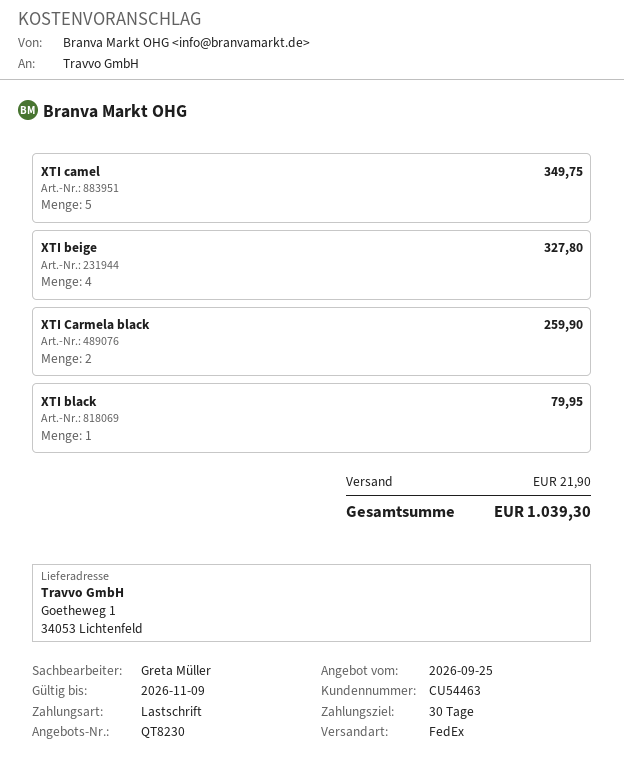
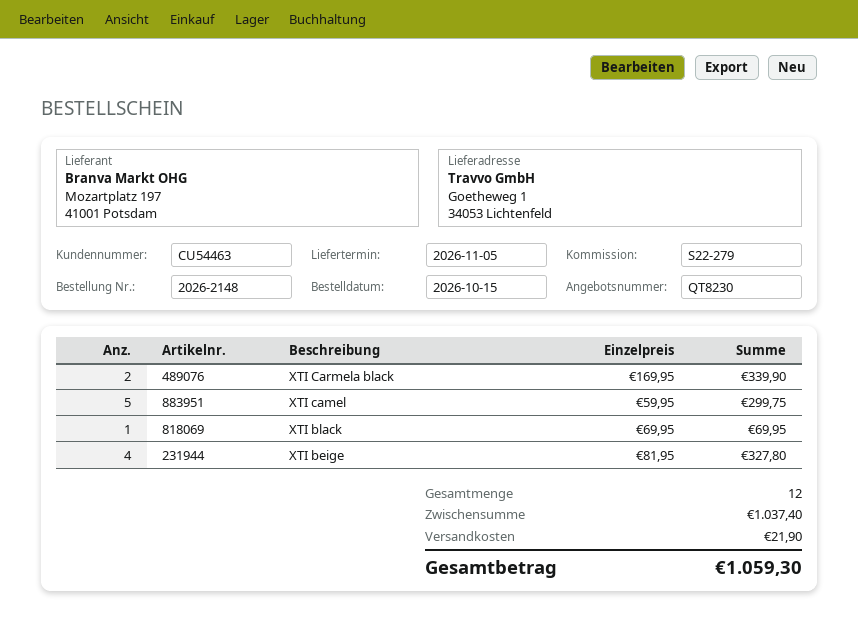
XTI camel: 5 for 349.75 -> 5 for 299.75
XTI Carmela black: 2 for 259.90 -> 2 for 339.90
XTI black: 1 for 79.95 -> 1 for 69.95
total: 1039.30 -> 1059.30

